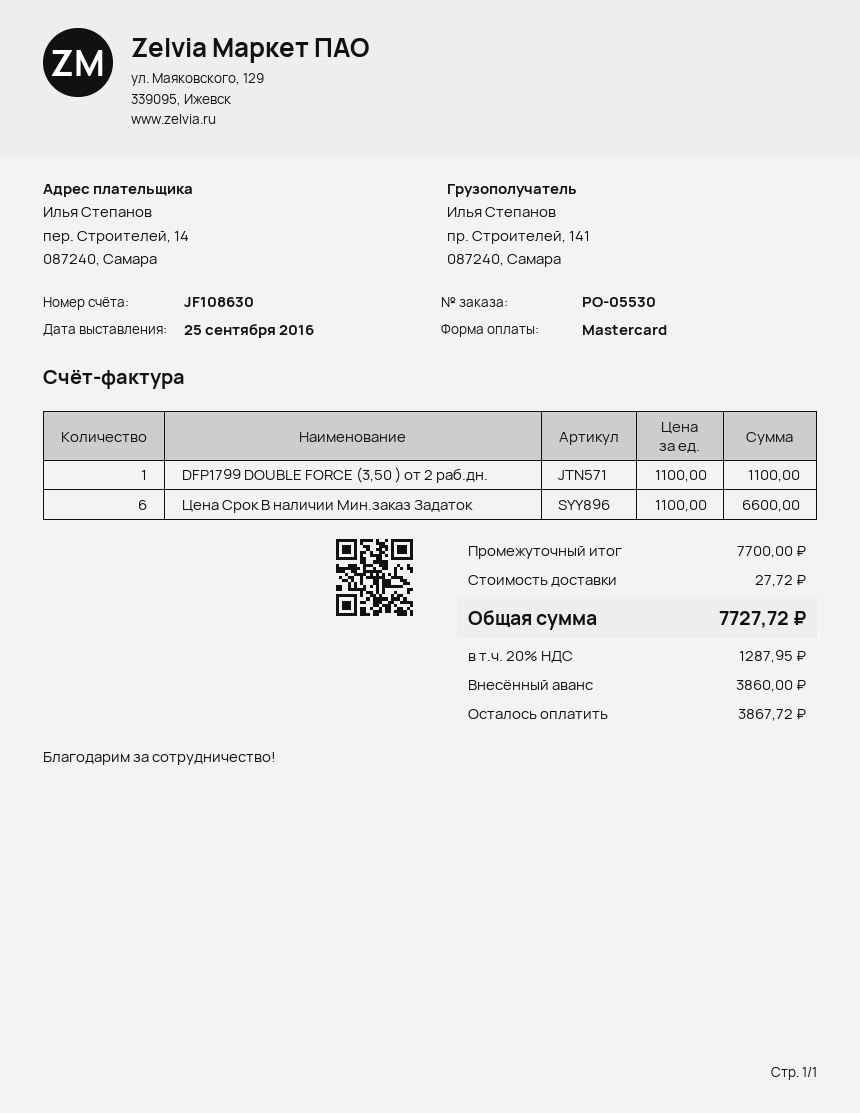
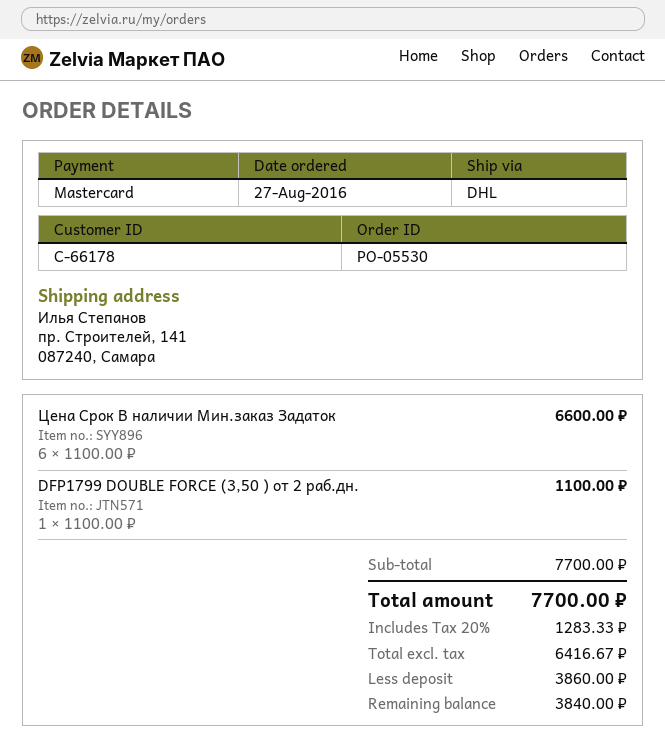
shipping: 27.72 -> none
tax: 20% = 1287.95 -> 20% = 1283.33
total: 7727.72 -> 7700.00
balance: 3867.72 -> 3840.00

